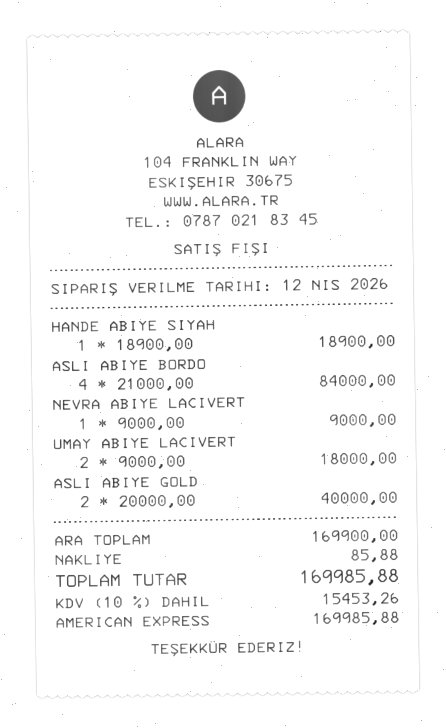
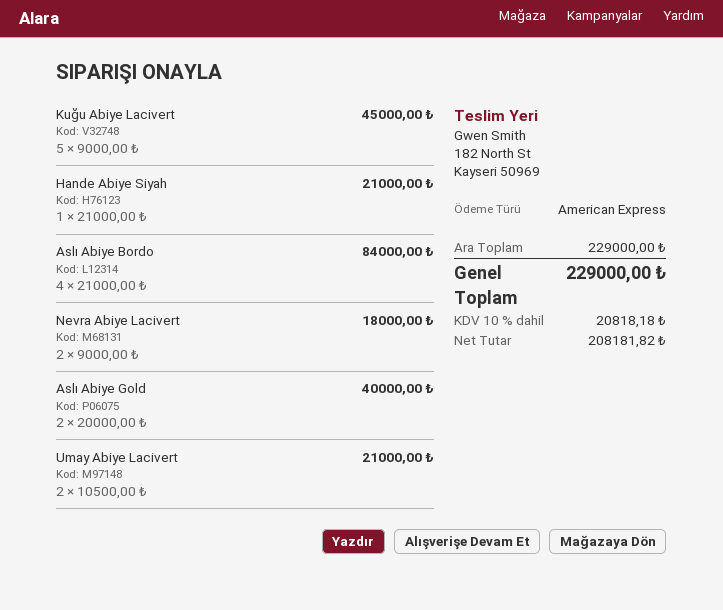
HANDE ABIYE SIYAH: 1 x 18900.00 = 18900.00 -> 1 x 21000.00 = 21000.00
NEVRA ABIYE LACIVERT: 1 x 9000.00 = 9000.00 -> 2 x 9000.00 = 18000.00
UMAY ABIYE LACIVERT: 2 x 9000.00 = 18000.00 -> 2 x 10500.00 = 21000.00
Kuğu Abiye Lacivert: none -> 5 x 9000.00 = 45000.00
subtotal: 169900.00 -> 229000.00
shipping: 85.88 -> none
tax: 10% = 15453.26 -> 10% = 20818.18
total: 169985.88 -> 229000.00

